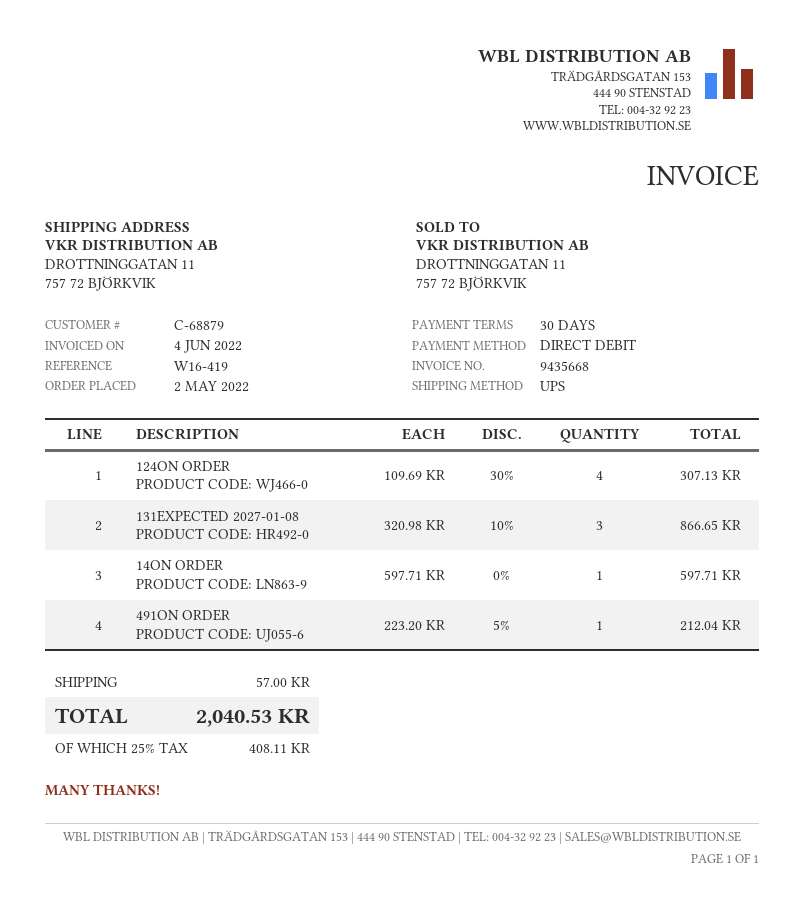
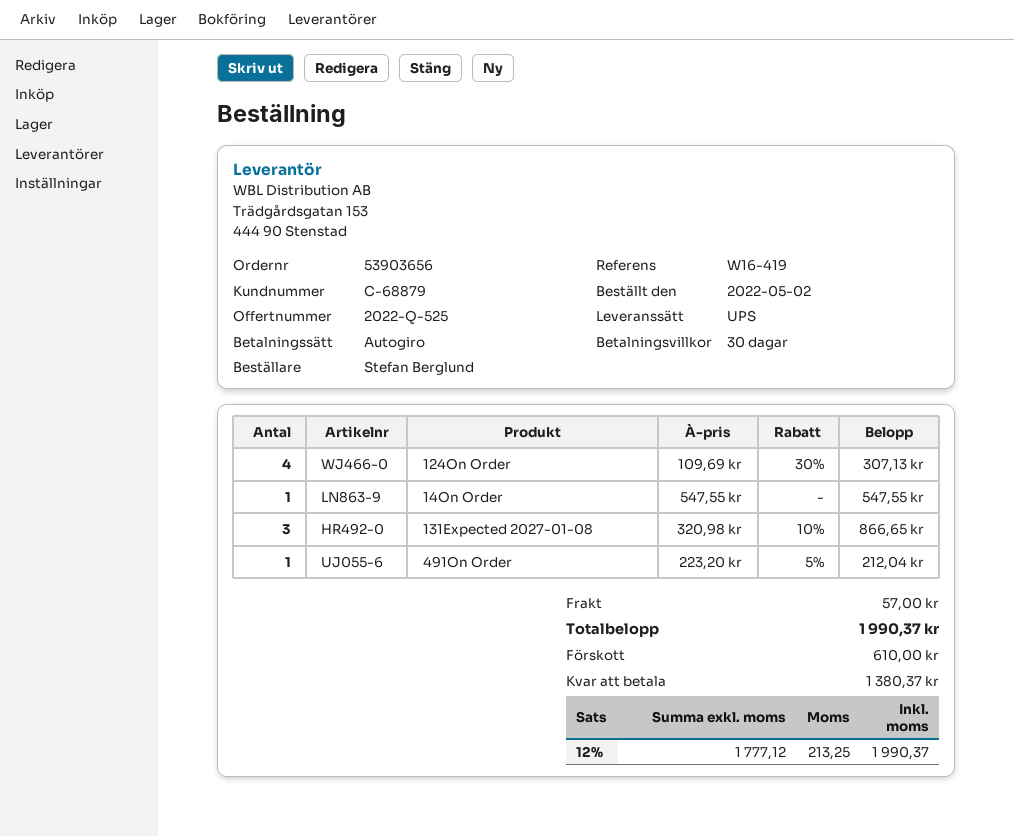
14ON ORDER: 1 x 597.71 = 597.71 -> 1 x 547.55 = 547.55
tax: 25% = 408.11 -> 12% = 213.25
total: 2040.53 -> 1990.37

